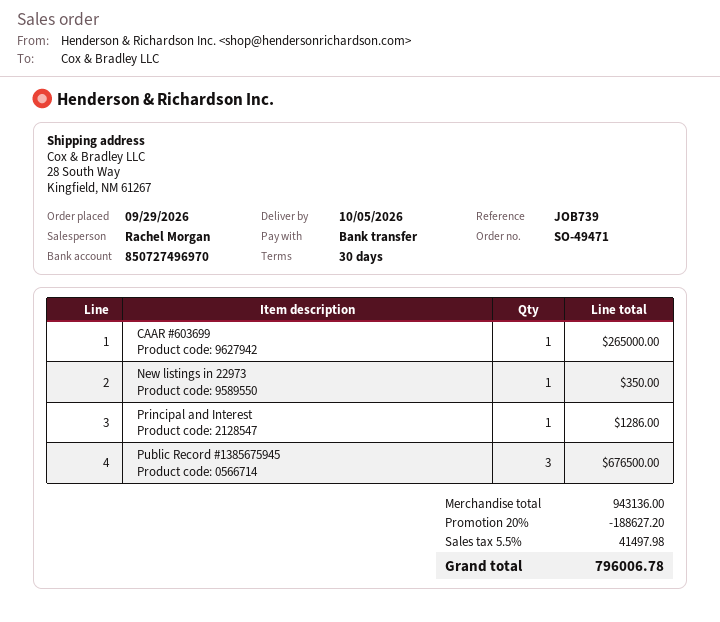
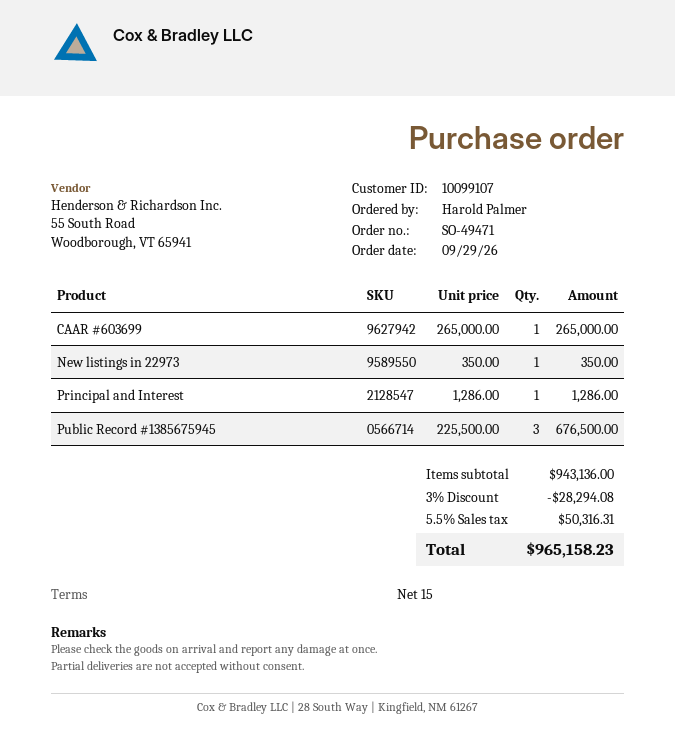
payment terms: 30 days -> 15 days
discount: 20% = 188627.20 -> 3% = 28294.08
tax: 5.5% = 41497.98 -> 5.5% = 50316.31
total: 796006.78 -> 965158.23

